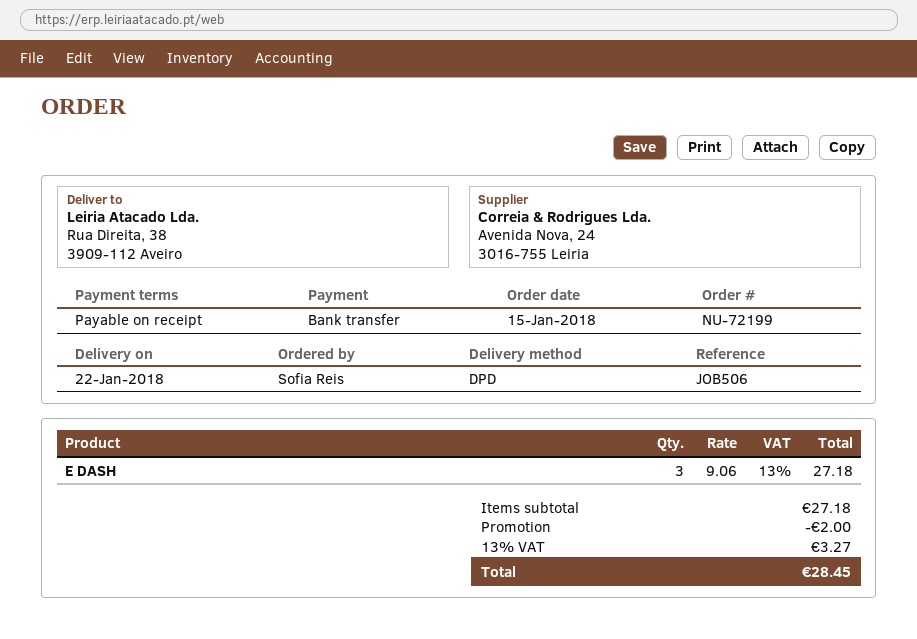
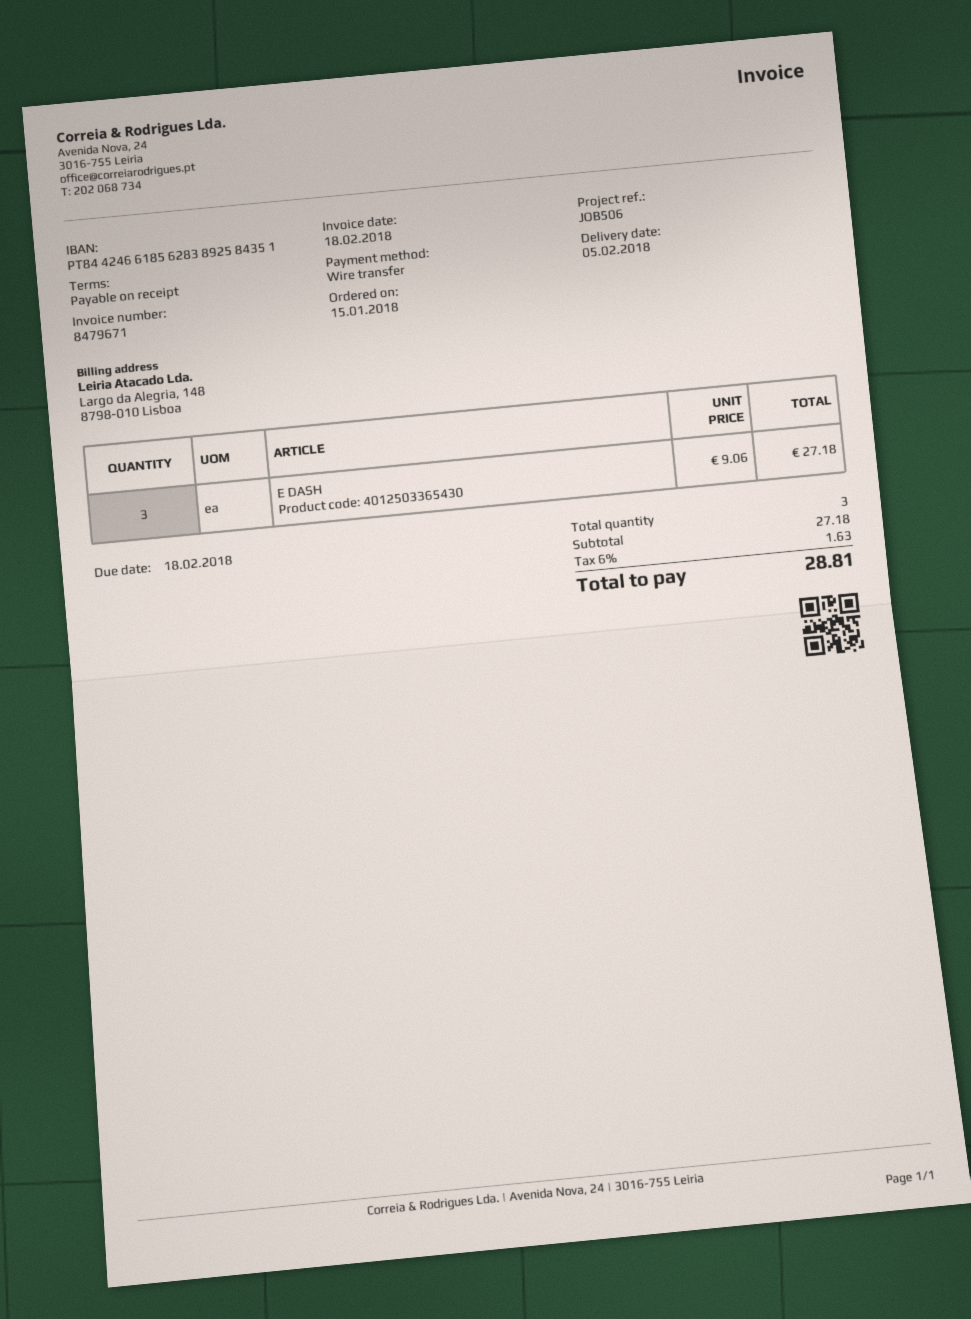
delivery date: 2018-01-22 -> 2018-02-05
discount: 2.00 -> none
tax: 13% = 3.27 -> 6% = 1.63
total: 28.45 -> 28.81

